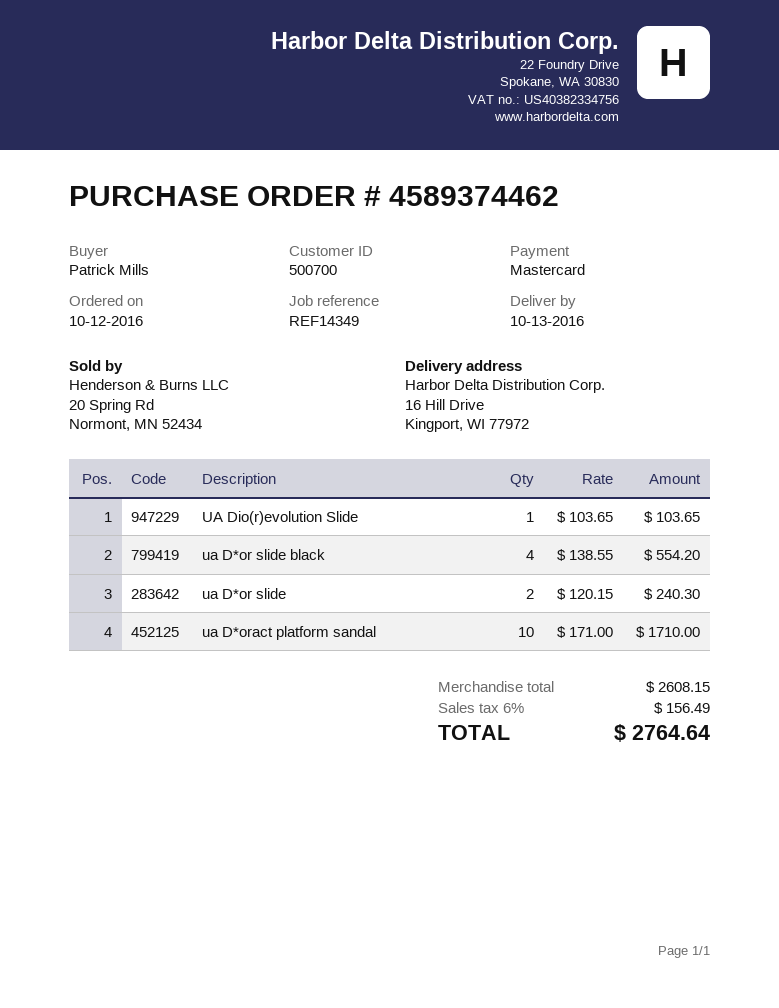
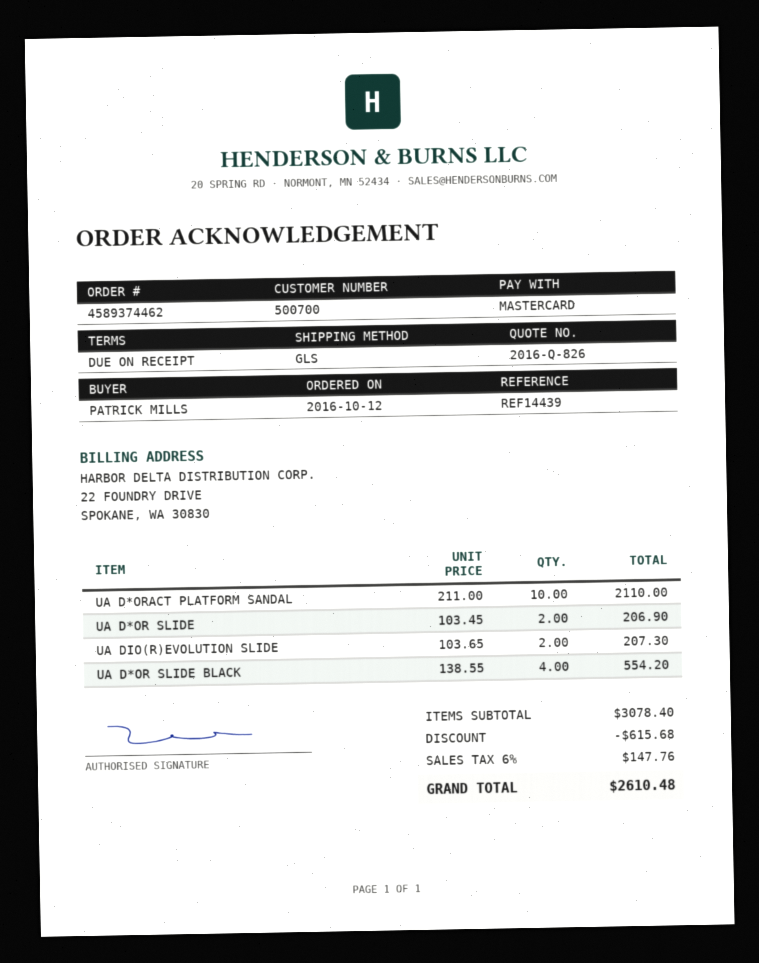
reference: REF14349 -> REF14439
UA Dio(r)evolution Slide: 1 x 103.65 = 103.65 -> 2 x 103.65 = 207.30
ua D*or slide: 2 x 120.15 = 240.30 -> 2 x 103.45 = 206.90
ua D*oract platform sandal: 10 x 171.00 = 1710.00 -> 10 x 211.00 = 2110.00
subtotal: 2608.15 -> 3078.40
discount: none -> 615.68
tax: 6% = 156.49 -> 6% = 147.76
total: 2764.64 -> 2610.48

